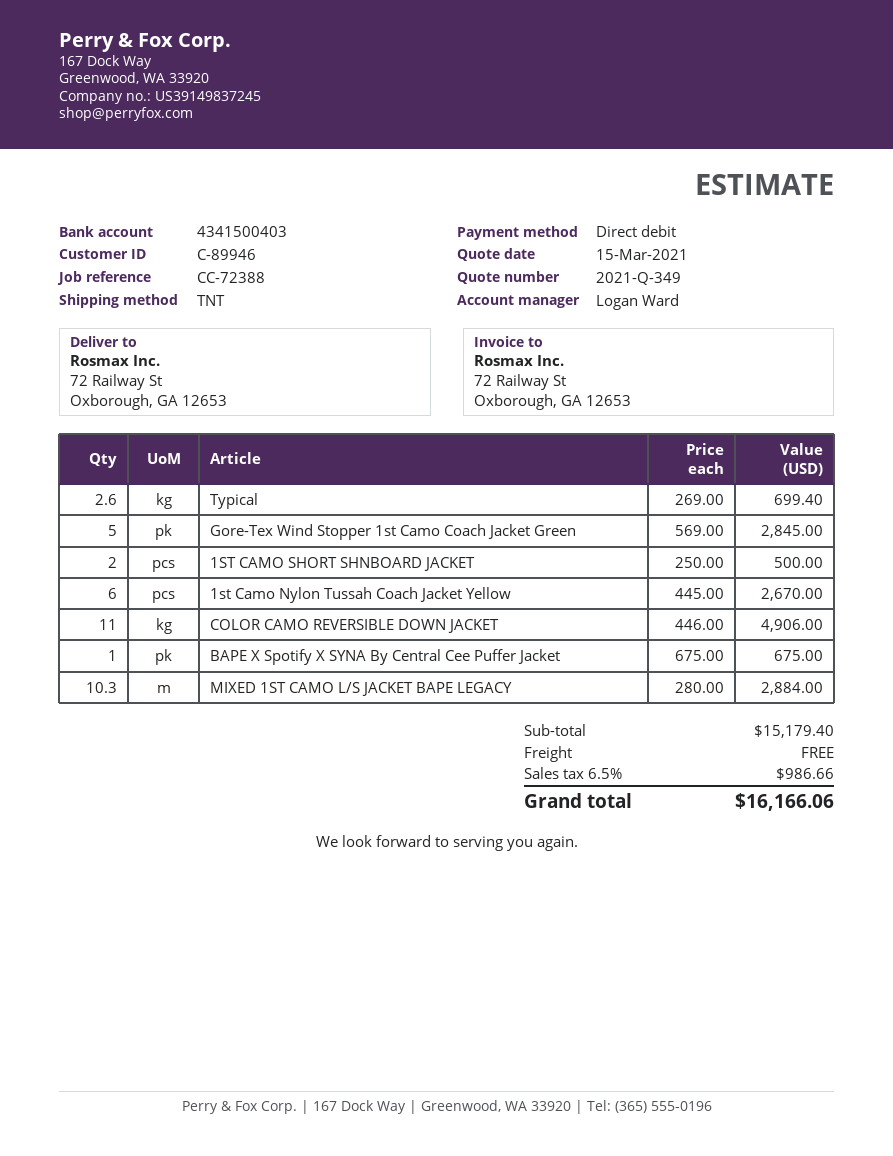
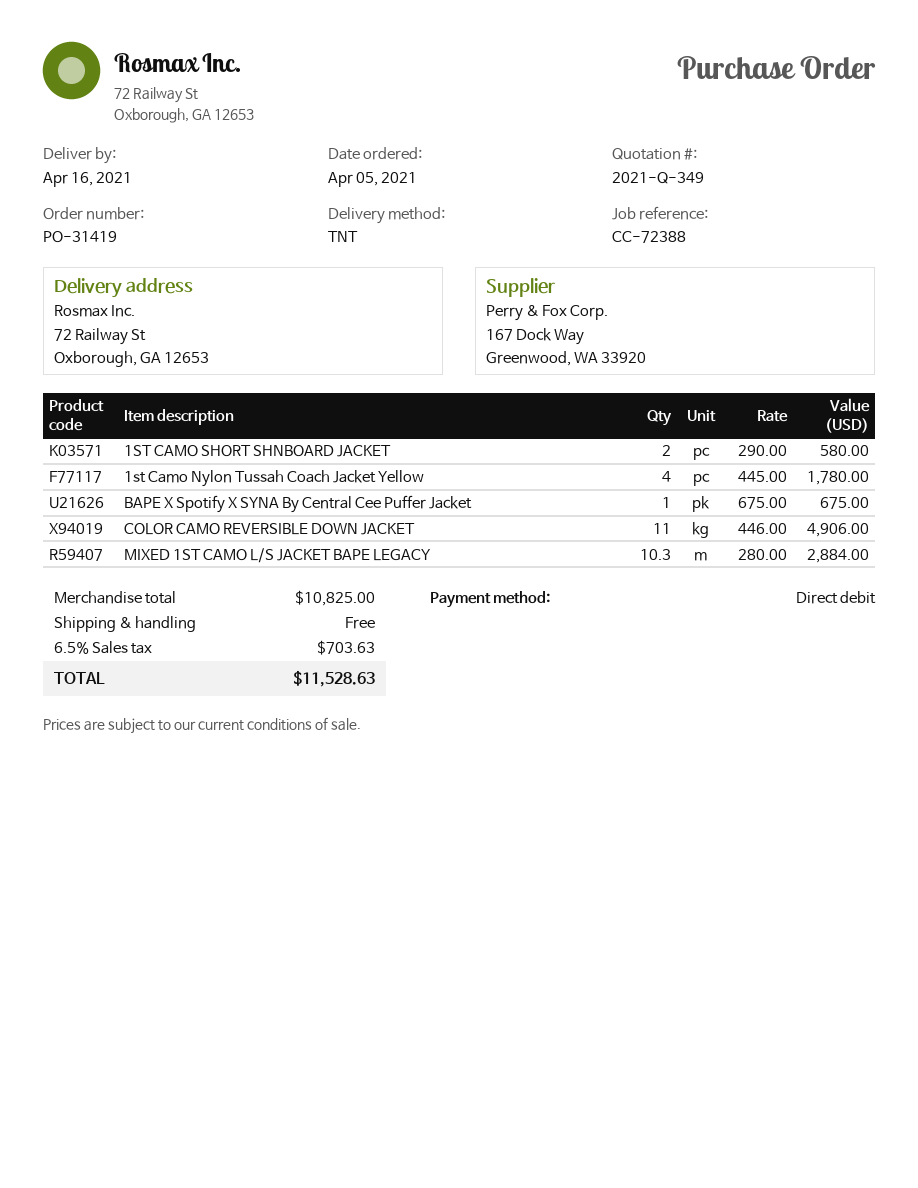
Typical: 2.6 x 269.00 = 699.40 -> none
Gore-Tex Wind Stopper 1st Camo Coach Jacket Green: 5 x 569.00 = 2845.00 -> none
1ST CAMO SHORT SHNBOARD JACKET: 2 x 250.00 = 500.00 -> 2 x 290.00 = 580.00
1st Camo Nylon Tussah Coach Jacket Yellow: 6 x 445.00 = 2670.00 -> 4 x 445.00 = 1780.00
subtotal: 15179.40 -> 10825.00
tax: 6.5% = 986.66 -> 6.5% = 703.63
total: 16166.06 -> 11528.63

